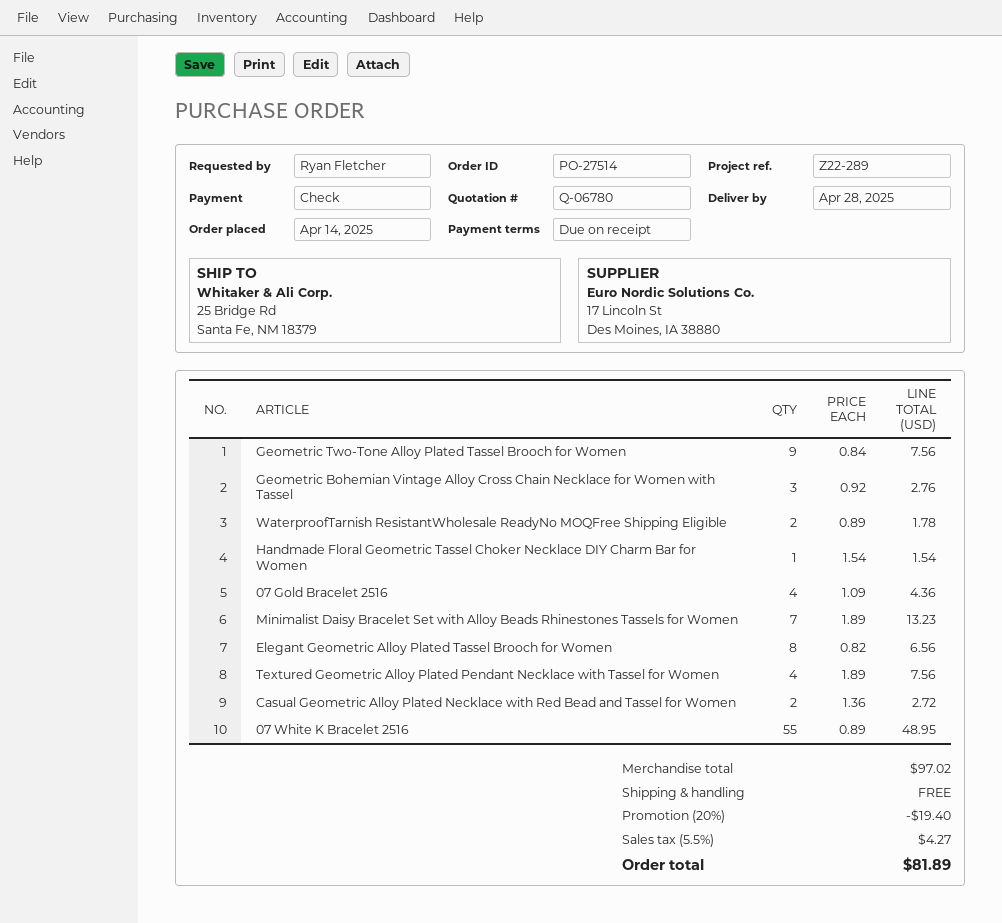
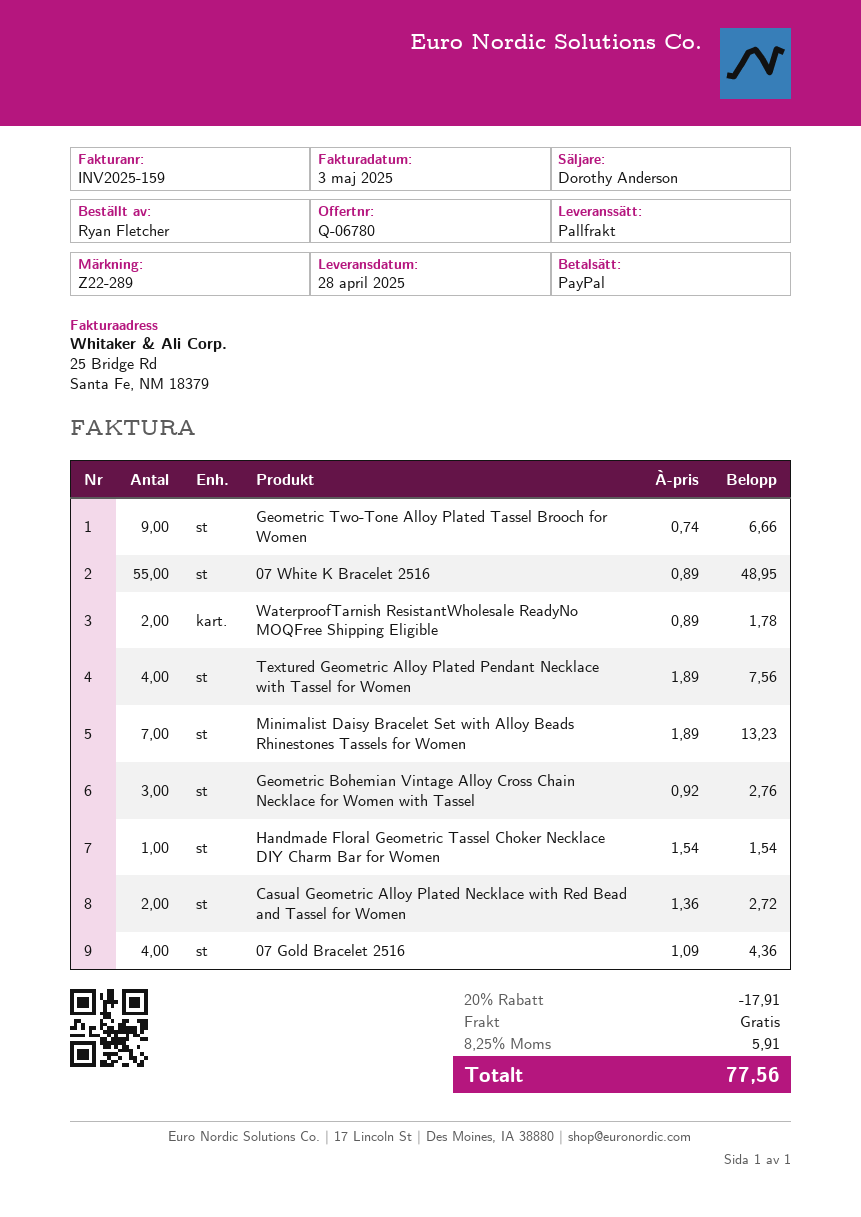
payment method: cheque -> PayPal
Geometric Two-Tone Alloy Plated Tassel Brooch for Women: 9 x 0.84 = 7.56 -> 9 x 0.74 = 6.66
Elegant Geometric Alloy Plated Tassel Brooch for Women: 8 x 0.82 = 6.56 -> none
discount: 20% = 19.40 -> 20% = 17.91
tax: 5.5% = 4.27 -> 8.25% = 5.91
total: 81.89 -> 77.56

